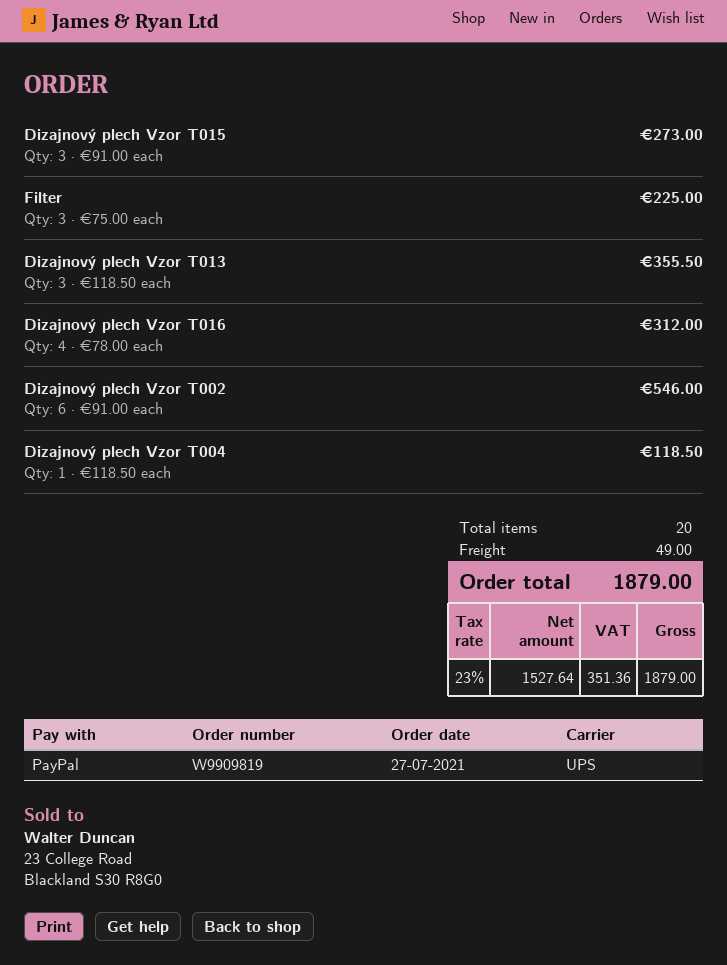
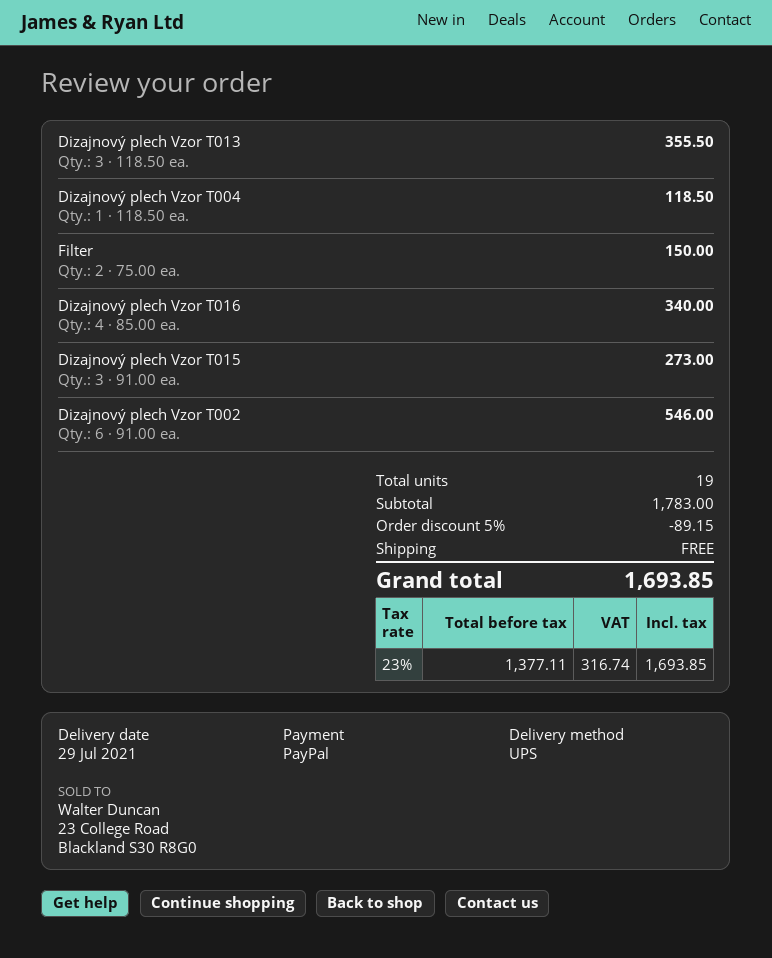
Filter: 3 x 75.00 = 225.00 -> 2 x 75.00 = 150.00
Dizajnový plech Vzor T016: 4 x 78.00 = 312.00 -> 4 x 85.00 = 340.00
total quantity: 20 -> 19
discount: none -> 5% = 89.15
shipping: 49.00 -> 0.00
net: 1527.64 -> 1377.11
tax: 23% = 351.36 -> 23% = 316.74
total: 1879.00 -> 1693.85

